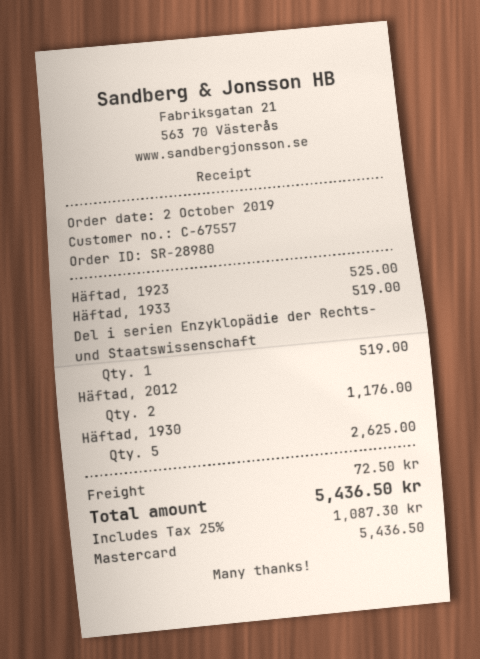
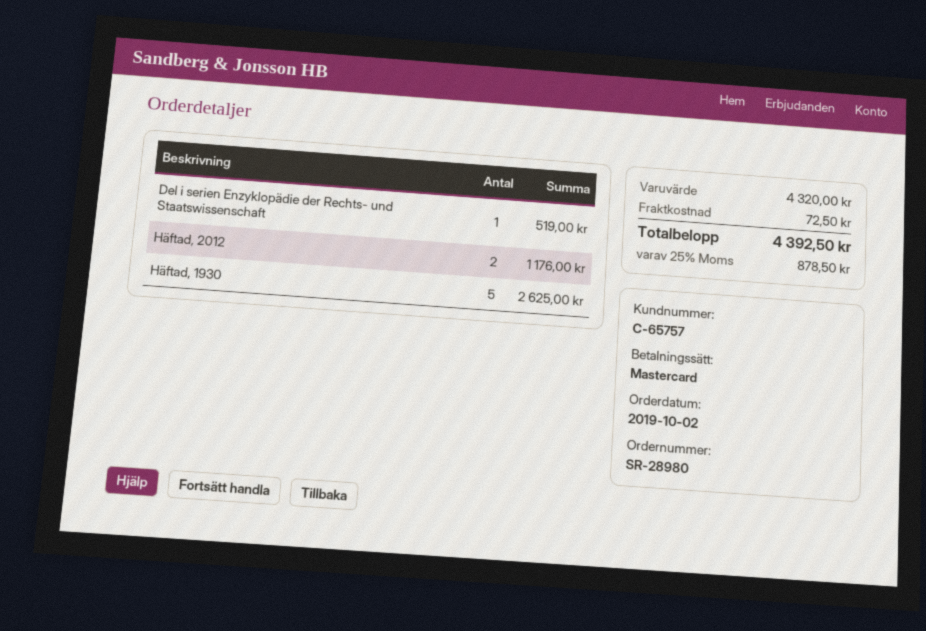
customer number: C-67557 -> C-65757
Häftad, 1923: 1 for 525.00 -> none
Häftad, 1933: 1 for 519.00 -> none
tax: 25% = 1087.30 -> 25% = 878.50
total: 5436.50 -> 4392.50

